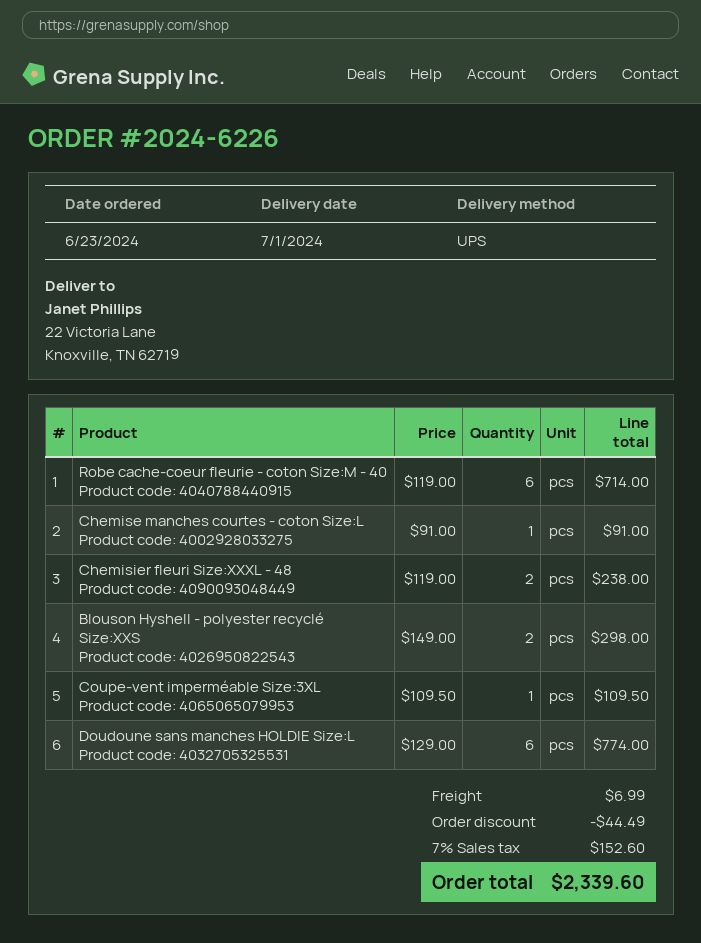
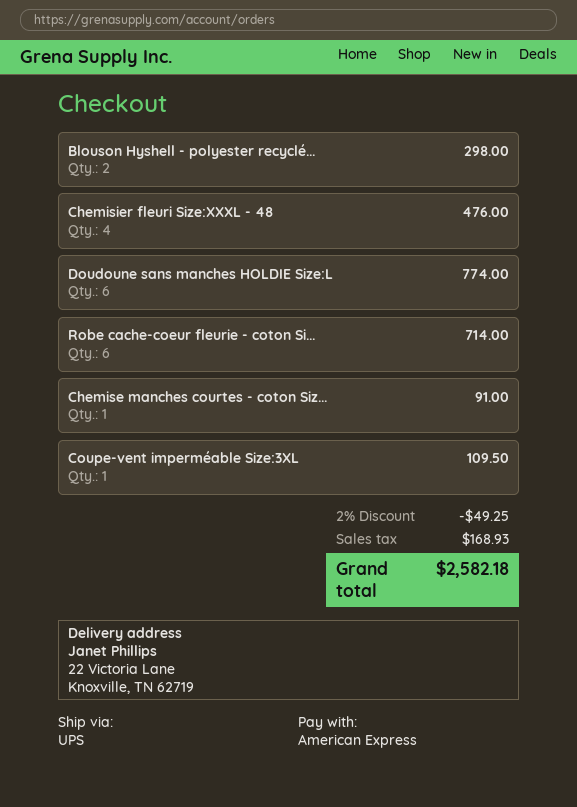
Chemisier fleuri Size:XXXL - 48: 2 for 238.00 -> 4 for 476.00
discount: 44.49 -> 49.25
shipping: 6.99 -> none
tax: 152.60 -> 168.93
total: 2339.60 -> 2582.18

